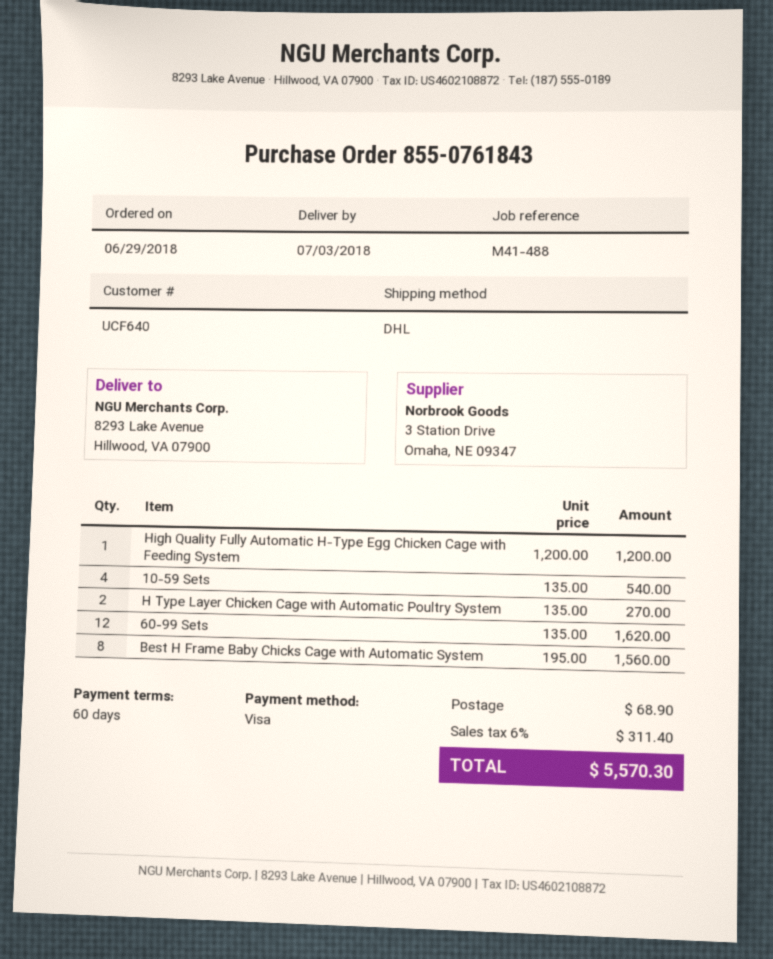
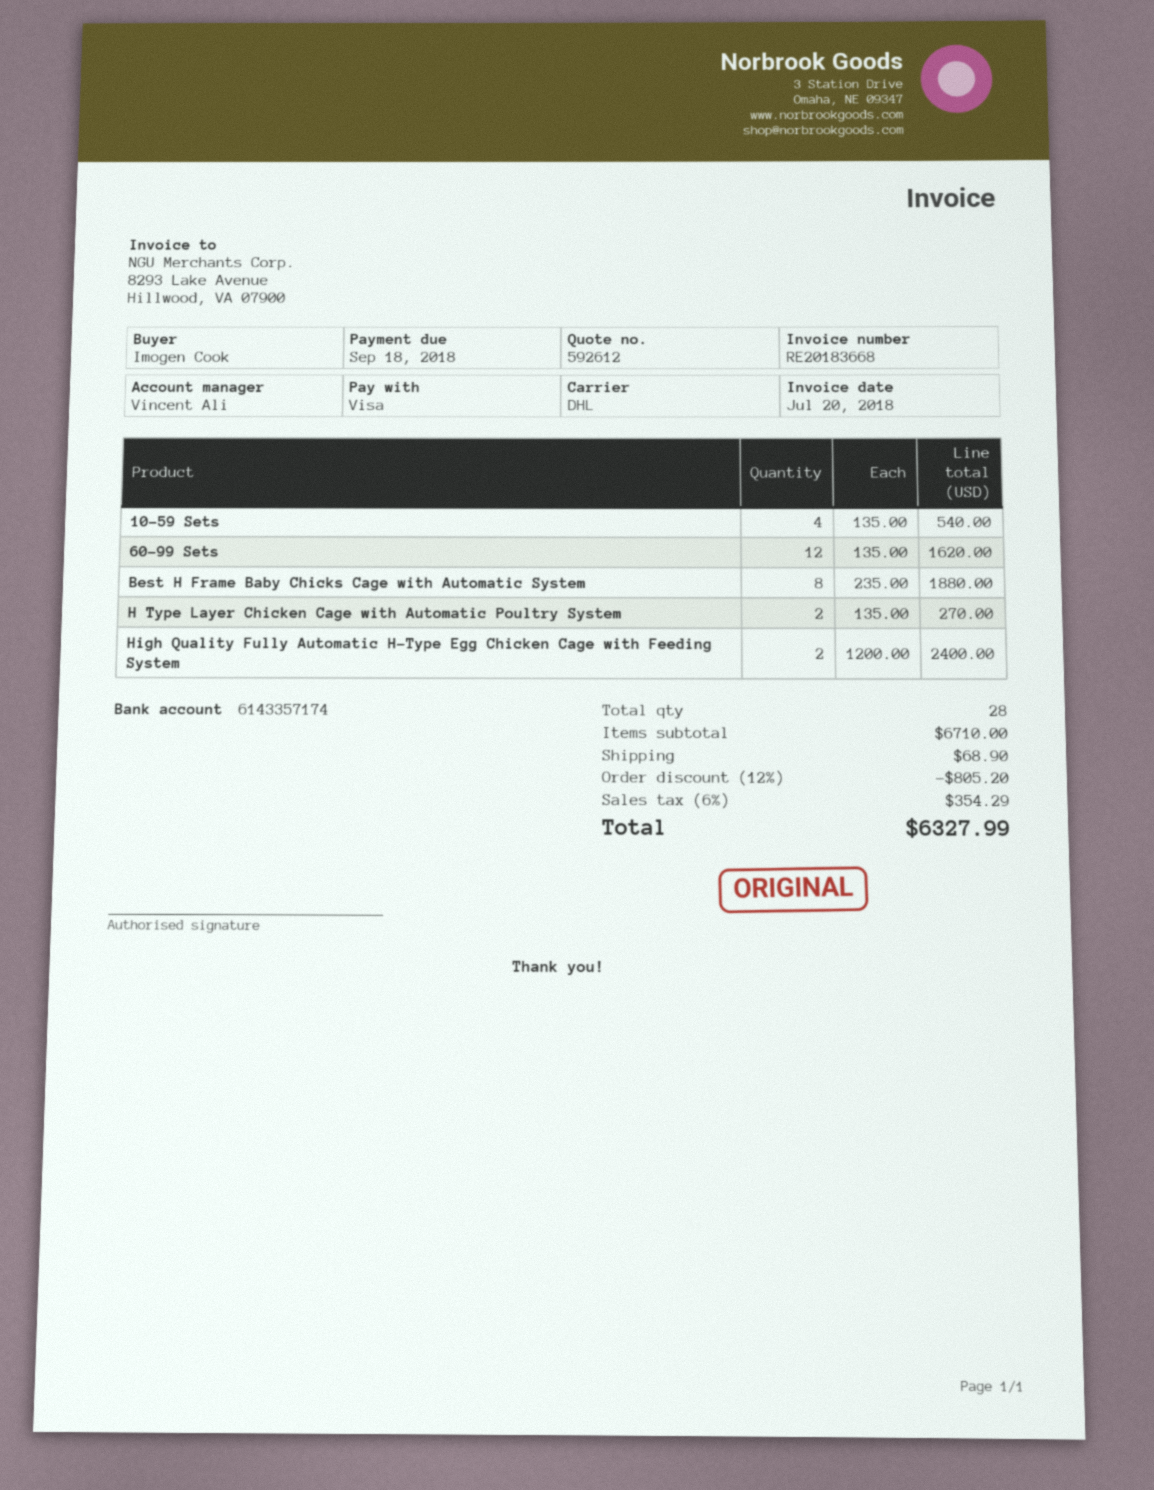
High Quality Fully Automatic H-Type Egg Chicken Cage with Feeding System: 1 x 1200.00 = 1200.00 -> 2 x 1200.00 = 2400.00
Best H Frame Baby Chicks Cage with Automatic System: 8 x 195.00 = 1560.00 -> 8 x 235.00 = 1880.00
discount: none -> 12% = 805.20
tax: 6% = 311.40 -> 6% = 354.29
total: 5570.30 -> 6327.99

